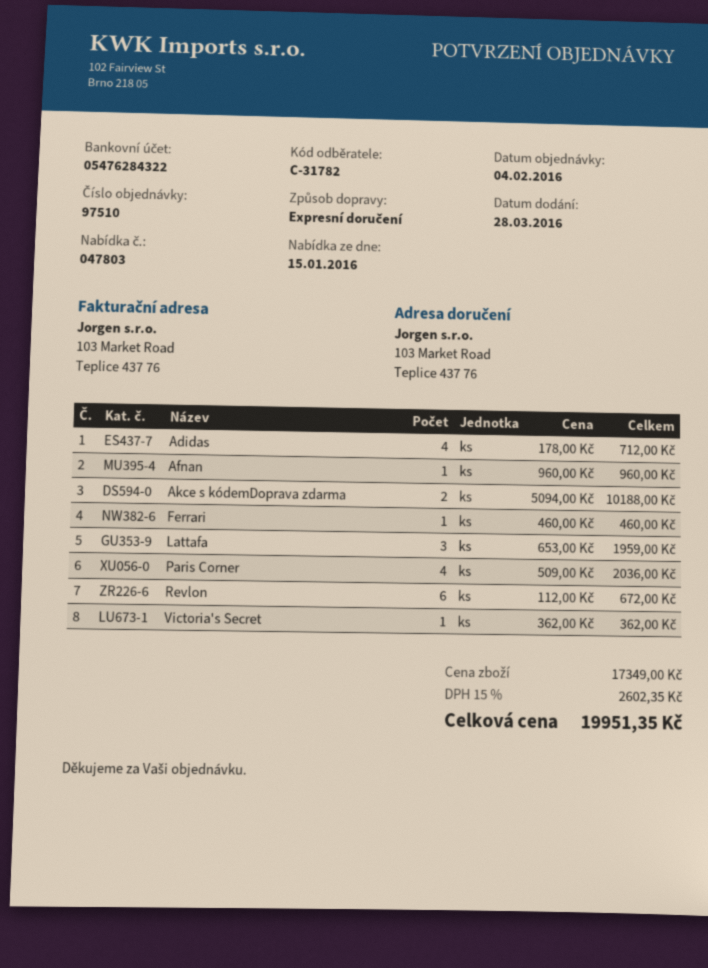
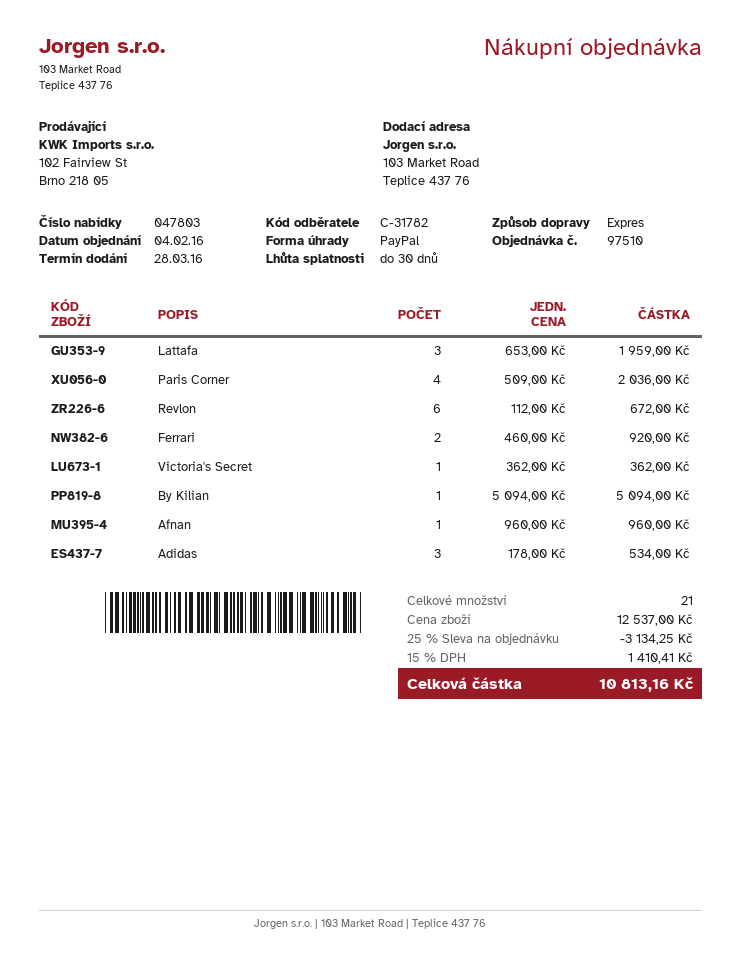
Adidas: 4 x 178.00 = 712.00 -> 3 x 178.00 = 534.00
Akce s kódemDoprava zdarma: 2 x 5094.00 = 10188.00 -> none
Ferrari: 1 x 460.00 = 460.00 -> 2 x 460.00 = 920.00
By Kilian: none -> 1 x 5094.00 = 5094.00
subtotal: 17349.00 -> 12537.00
discount: none -> 25% = 3134.25
tax: 15% = 2602.35 -> 15% = 1410.41
total: 19951.35 -> 10813.16

